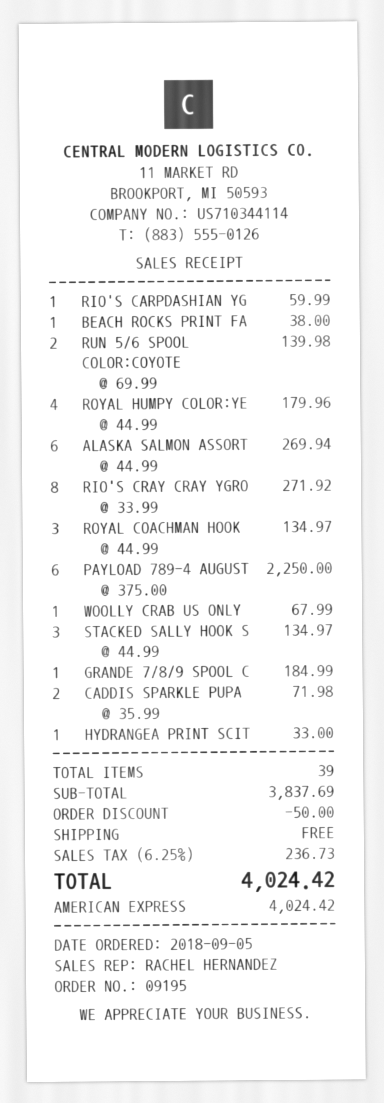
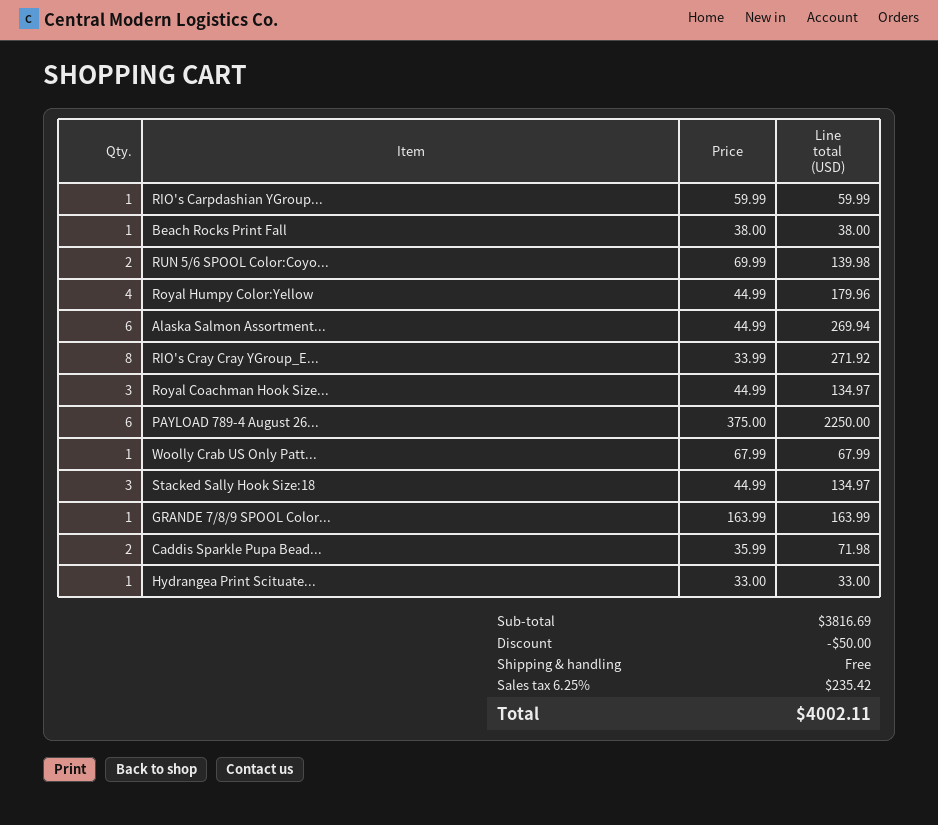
GRANDE 7/8/9 SPOOL C: 1 x 184.99 = 184.99 -> 1 x 163.99 = 163.99
subtotal: 3837.69 -> 3816.69
tax: 6.25% = 236.73 -> 6.25% = 235.42
total: 4024.42 -> 4002.11

